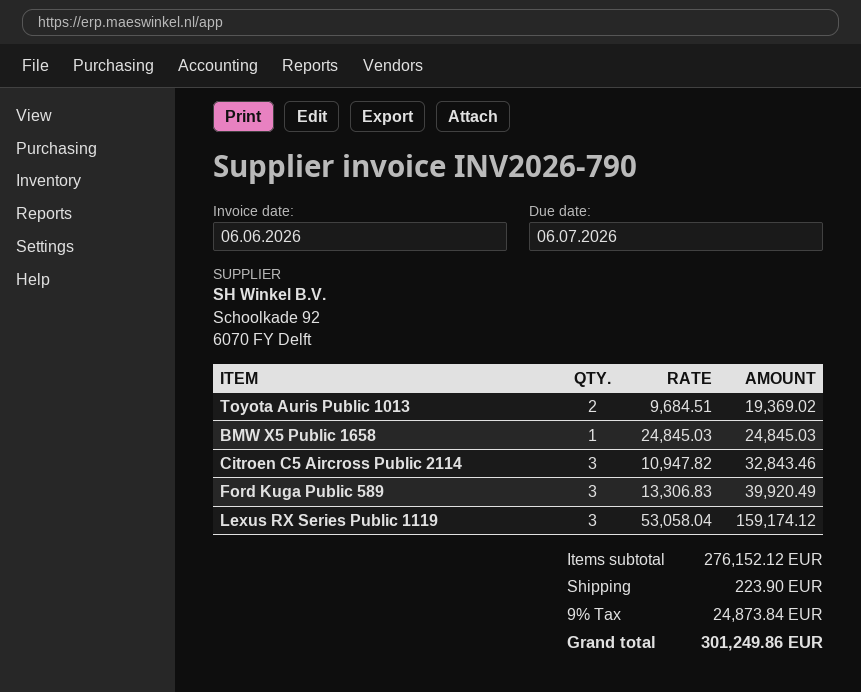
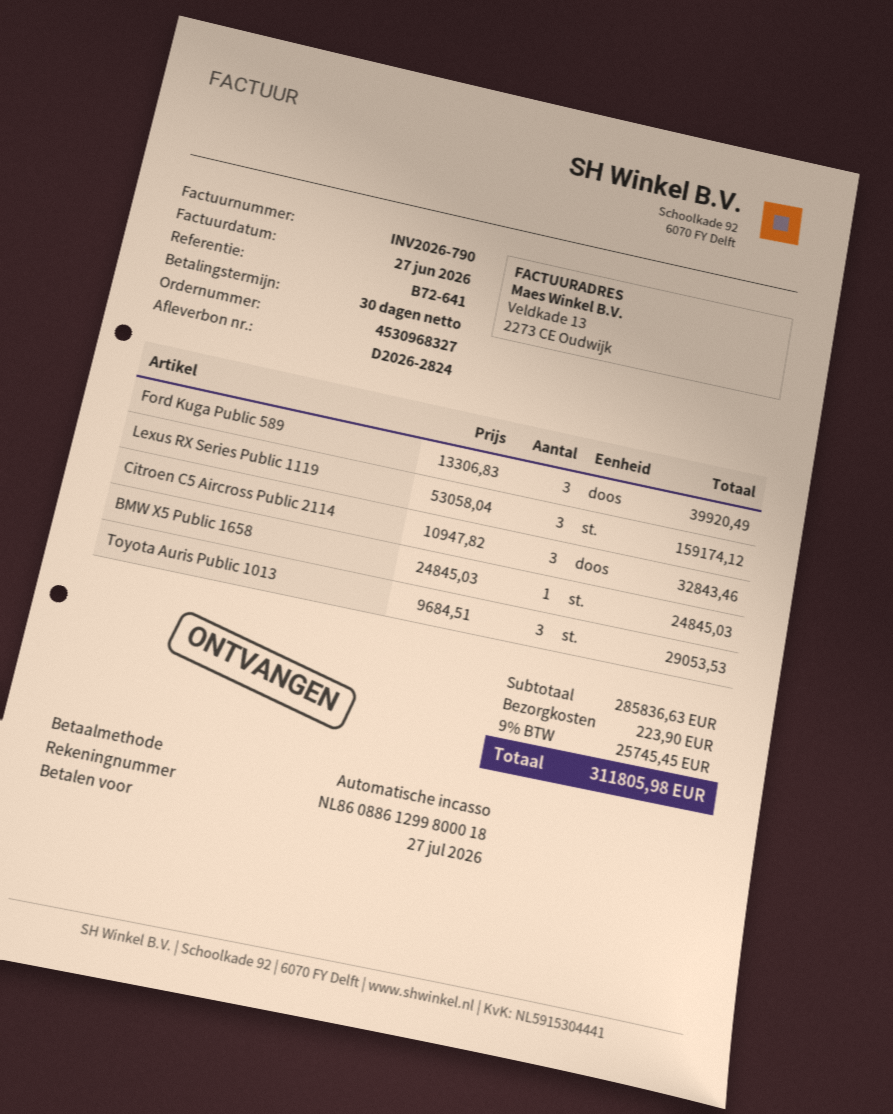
invoice date: 2026-06-06 -> 2026-06-27
due date: 2026-07-06 -> 2026-07-27
Toyota Auris Public 1013: 2 x 9684.51 = 19369.02 -> 3 x 9684.51 = 29053.53
subtotal: 276152.12 -> 285836.63
tax: 9% = 24873.84 -> 9% = 25745.45
total: 301249.86 -> 311805.98

